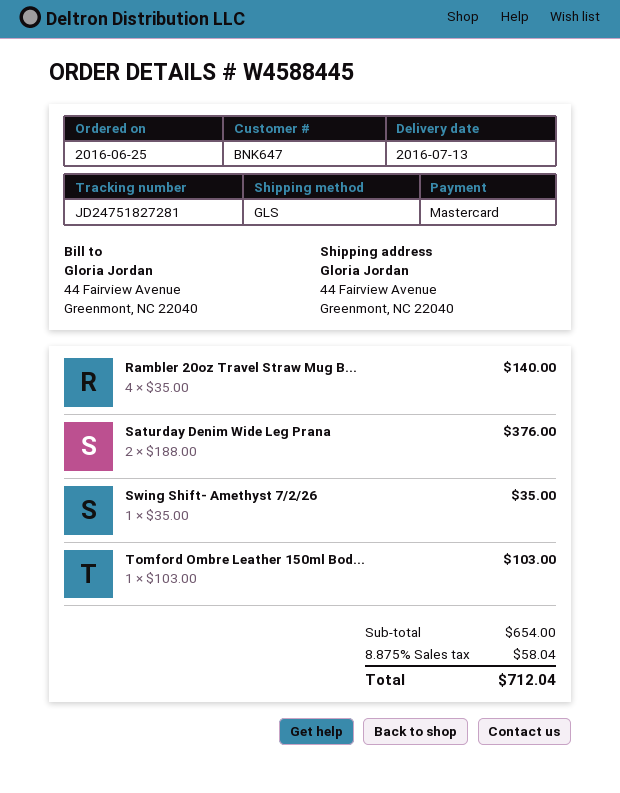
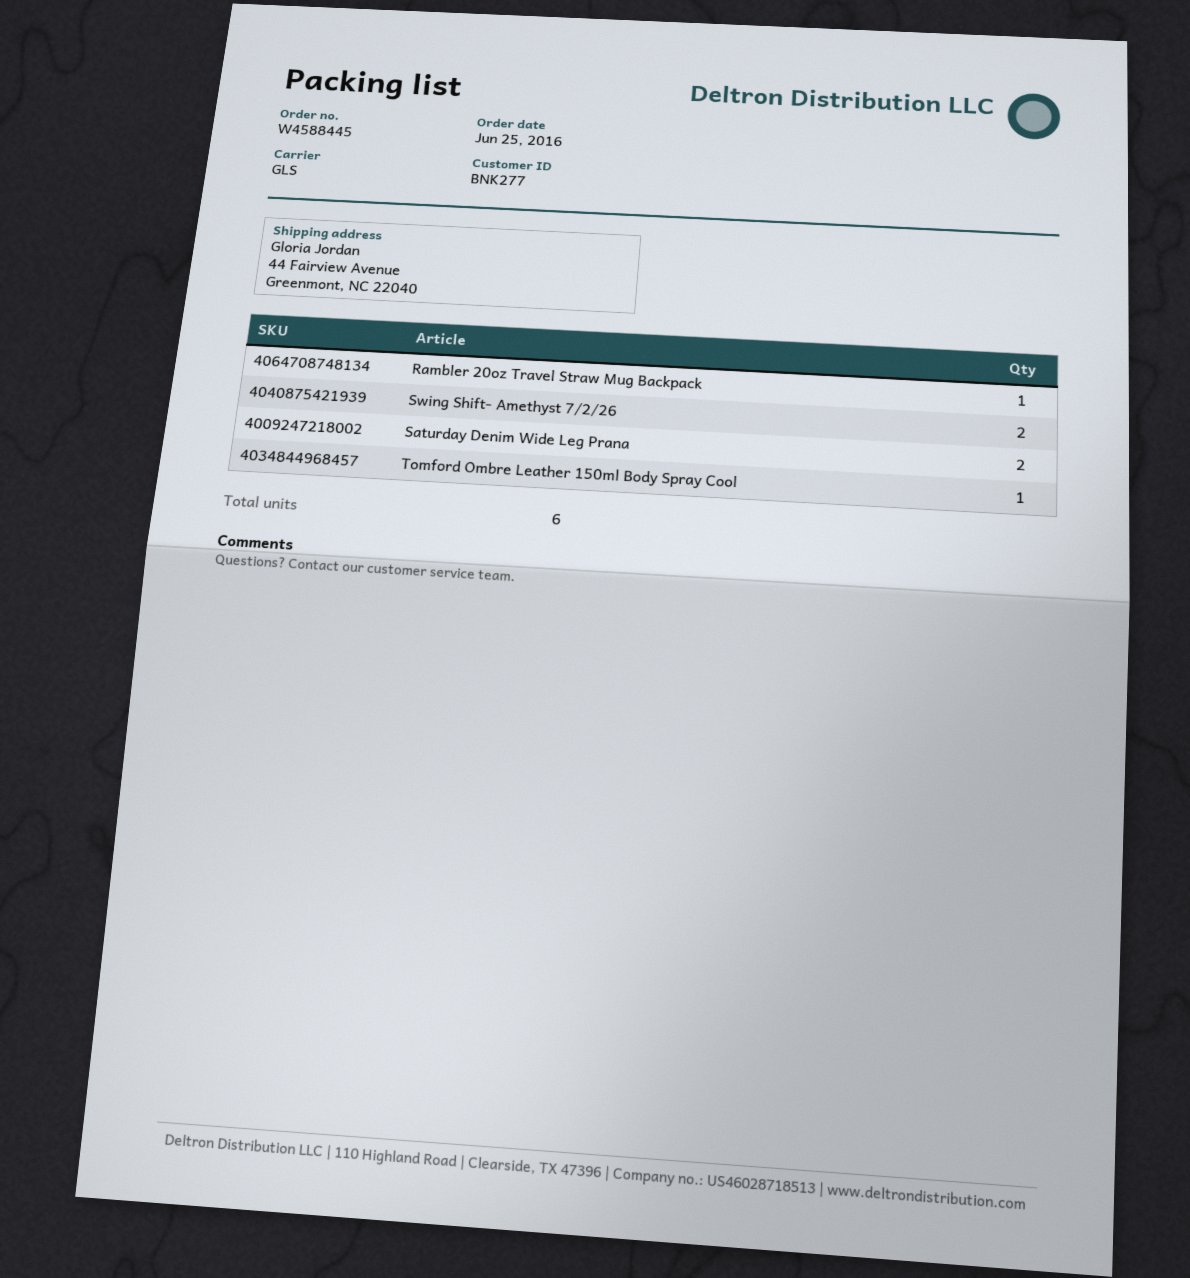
customer number: BNK647 -> BNK277
Rambler 20oz Travel Straw Mug B...: 4 -> 1
Swing Shift- Amethyst 7/2/26: 1 -> 2

